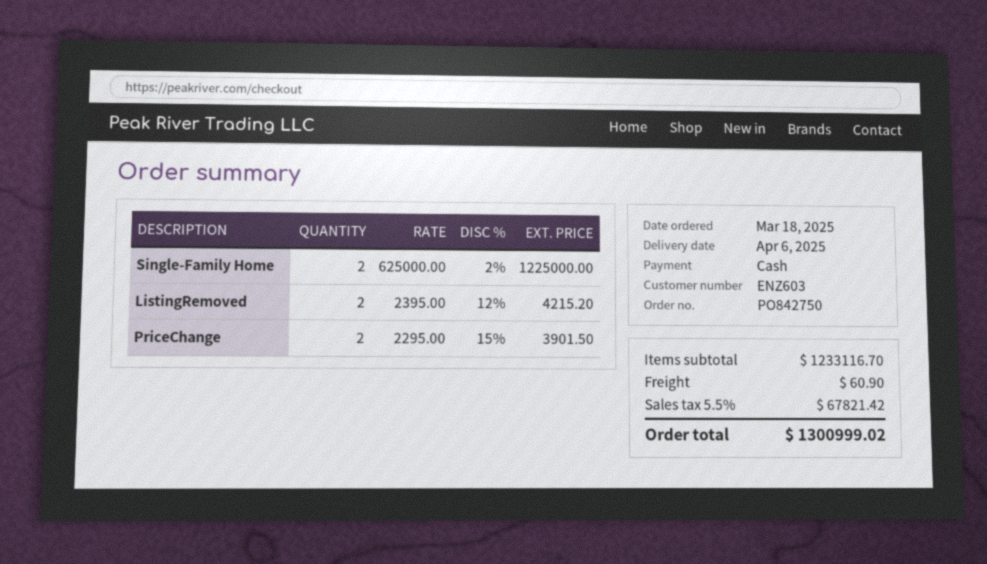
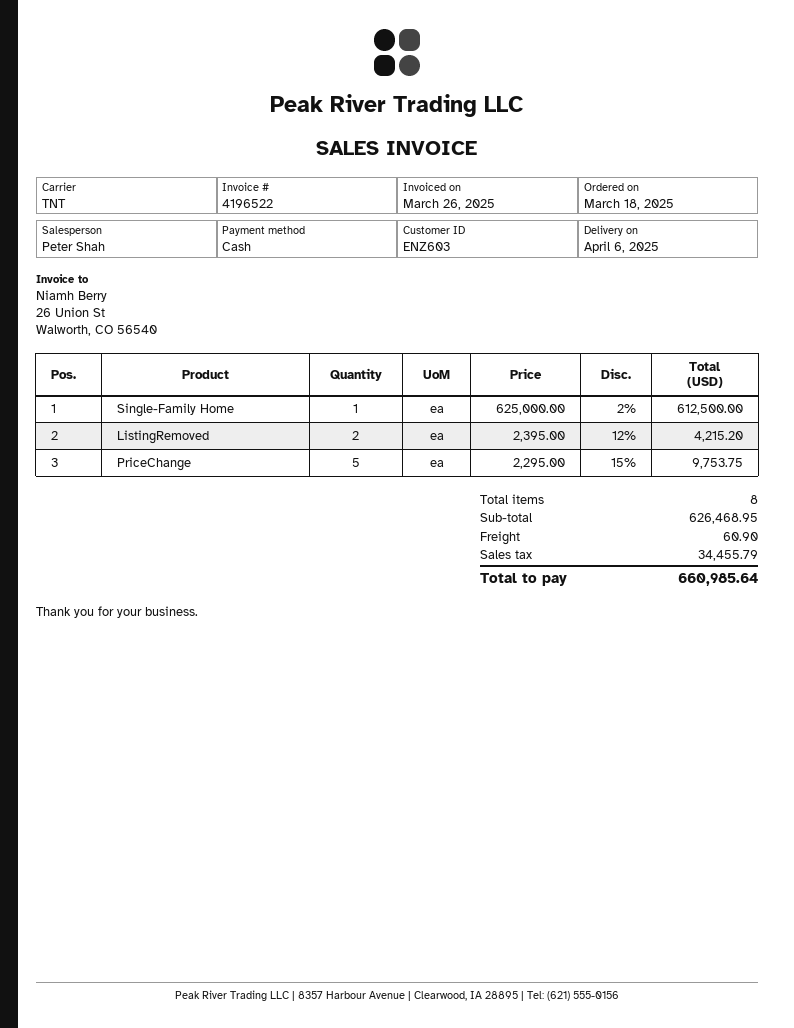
Single-Family Home: 2 x 625000.00 - 2% = 1225000.00 -> 1 x 625000.00 - 2% = 612500.00
PriceChange: 2 x 2295.00 - 15% = 3901.50 -> 5 x 2295.00 - 15% = 9753.75
subtotal: 1233116.70 -> 626468.95
tax: 67821.42 -> 34455.79
total: 1300999.02 -> 660985.64

